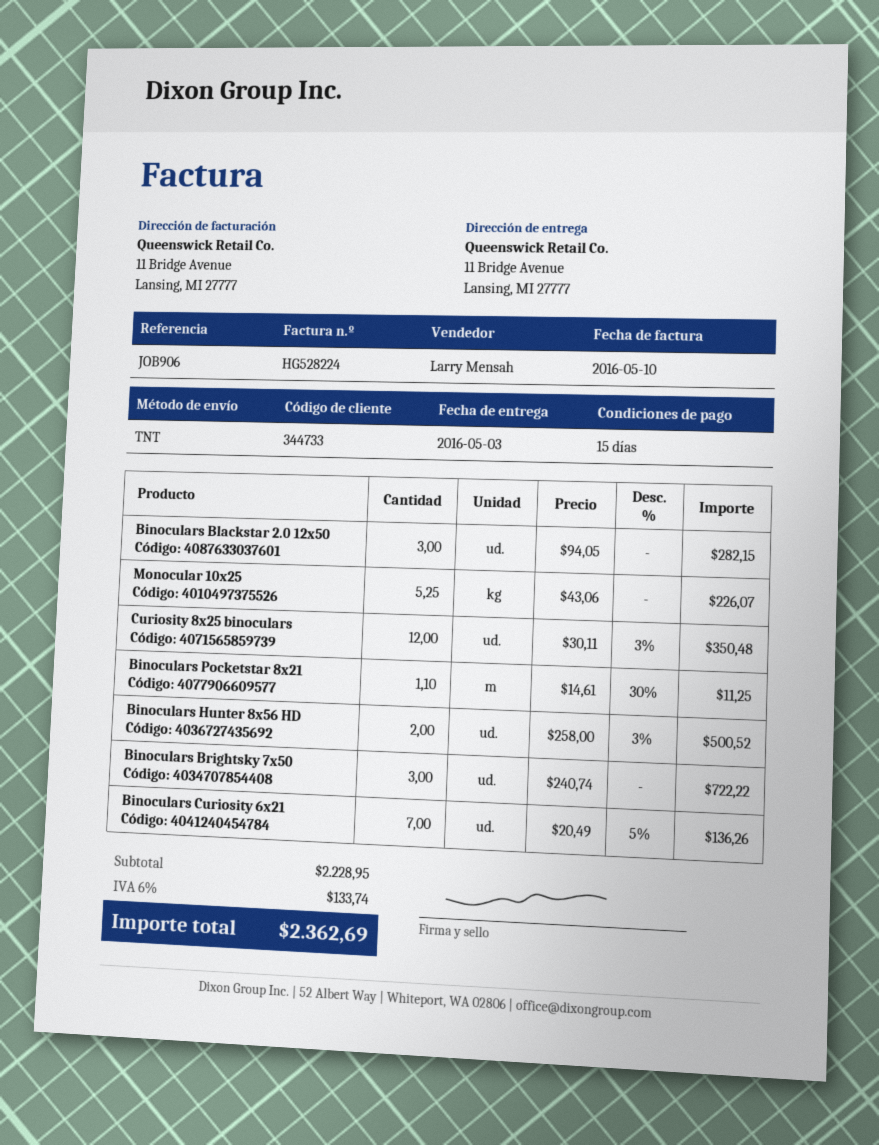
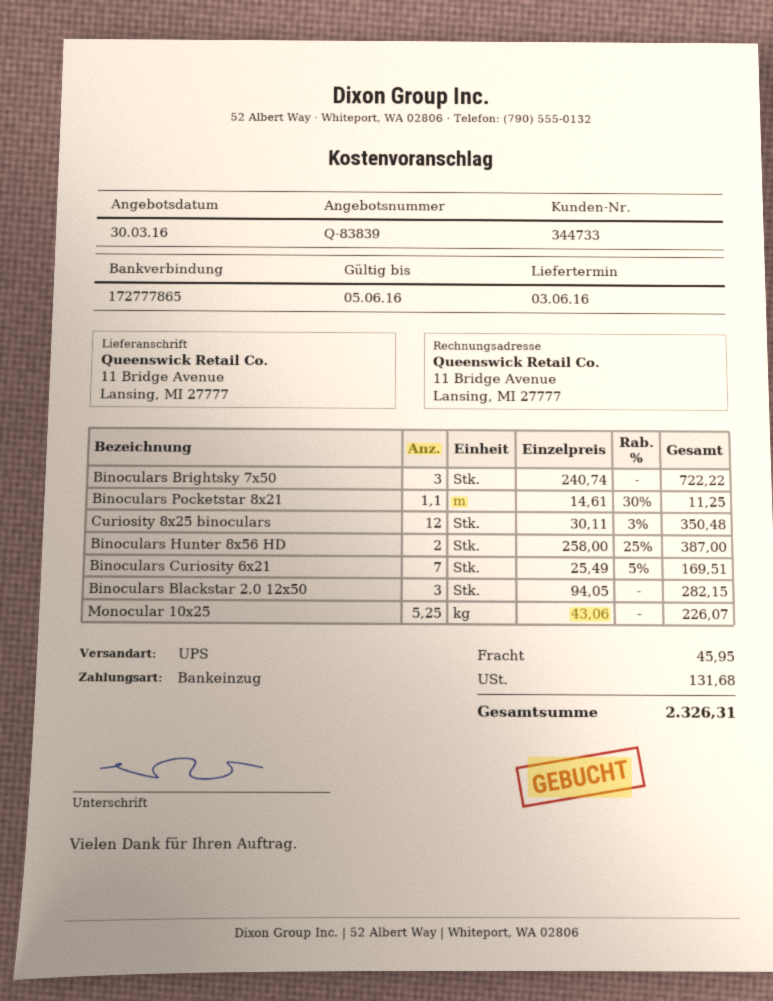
delivery date: 2016-05-03 -> 2016-06-03
shipping method: TNT -> UPS
Binoculars Hunter 8x56 HD: 2 x 258.00 - 3% = 500.52 -> 2 x 258.00 - 25% = 387.00
Binoculars Curiosity 6x21: 7 x 20.49 - 5% = 136.26 -> 7 x 25.49 - 5% = 169.51
shipping: none -> 45.95
tax: 133.74 -> 131.68
total: 2362.69 -> 2326.31

